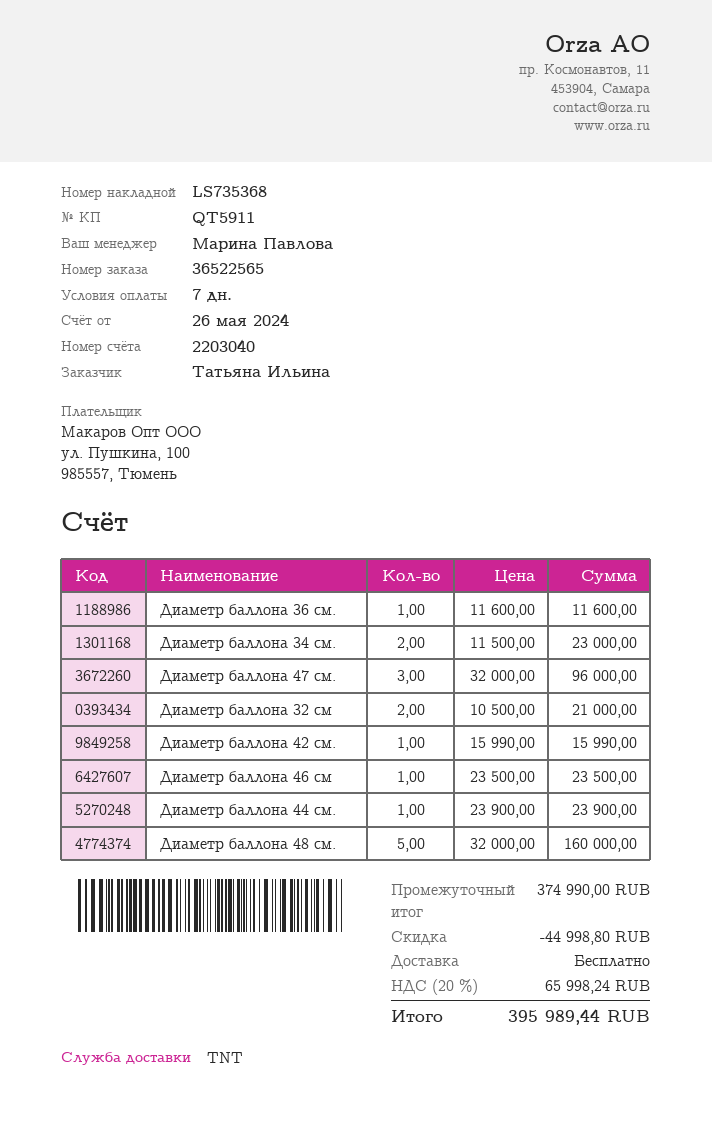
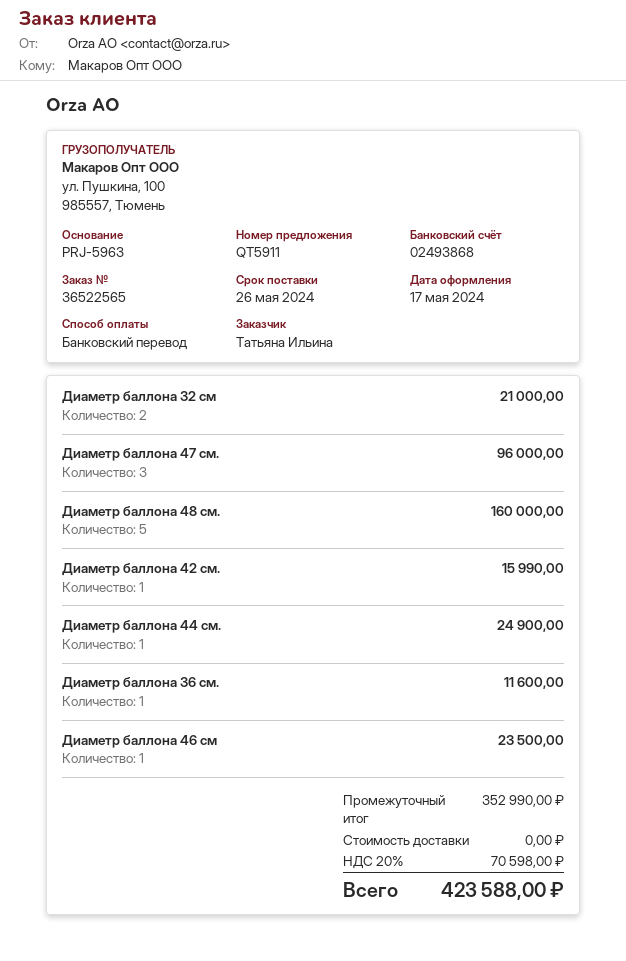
Диаметр баллона 34 см.: 2 for 23000.00 -> none
Диаметр баллона 44 см.: 1 for 23900.00 -> 1 for 24900.00
subtotal: 374990.00 -> 352990.00
discount: 44998.80 -> none
tax: 20% = 65998.24 -> 20% = 70598.00
total: 395989.44 -> 423588.00

